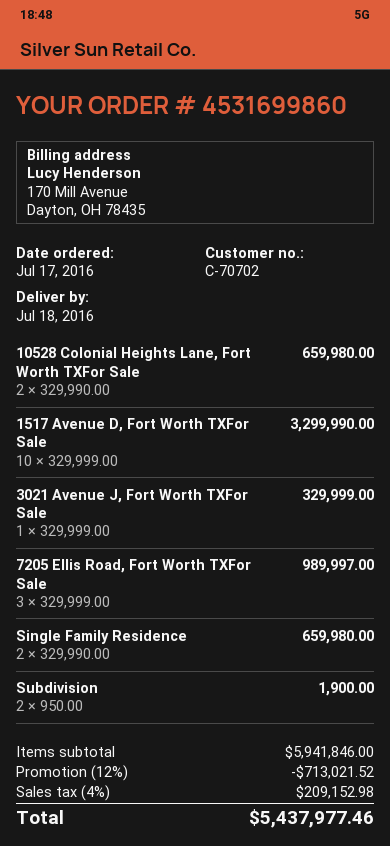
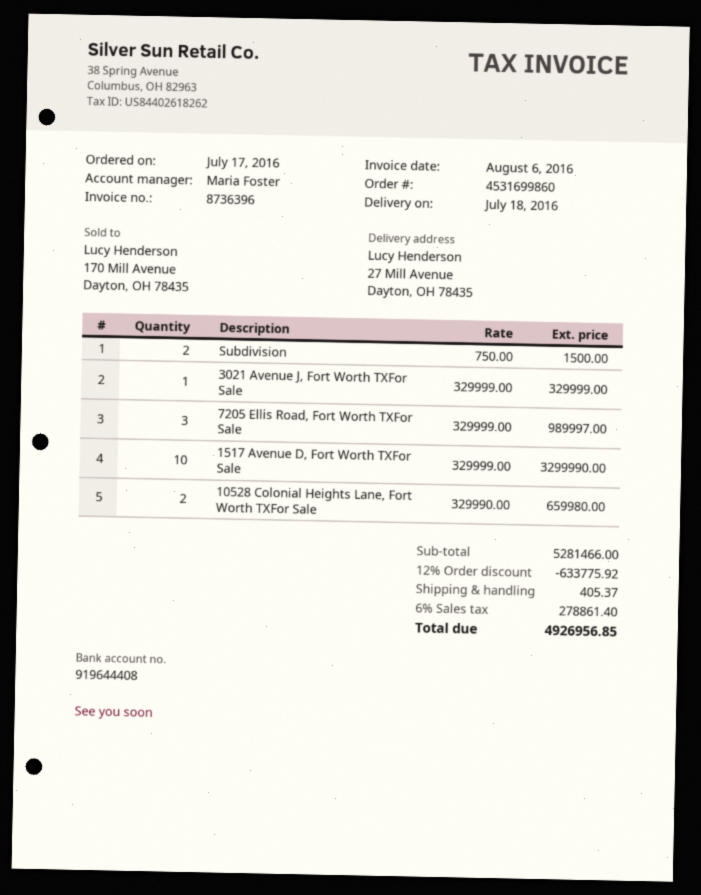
Single Family Residence: 2 x 329990.00 = 659980.00 -> none
Subdivision: 2 x 950.00 = 1900.00 -> 2 x 750.00 = 1500.00
subtotal: 5941846.00 -> 5281466.00
discount: 12% = 713021.52 -> 12% = 633775.92
shipping: none -> 405.37
tax: 4% = 209152.98 -> 6% = 278861.40
total: 5437977.46 -> 4926956.85

